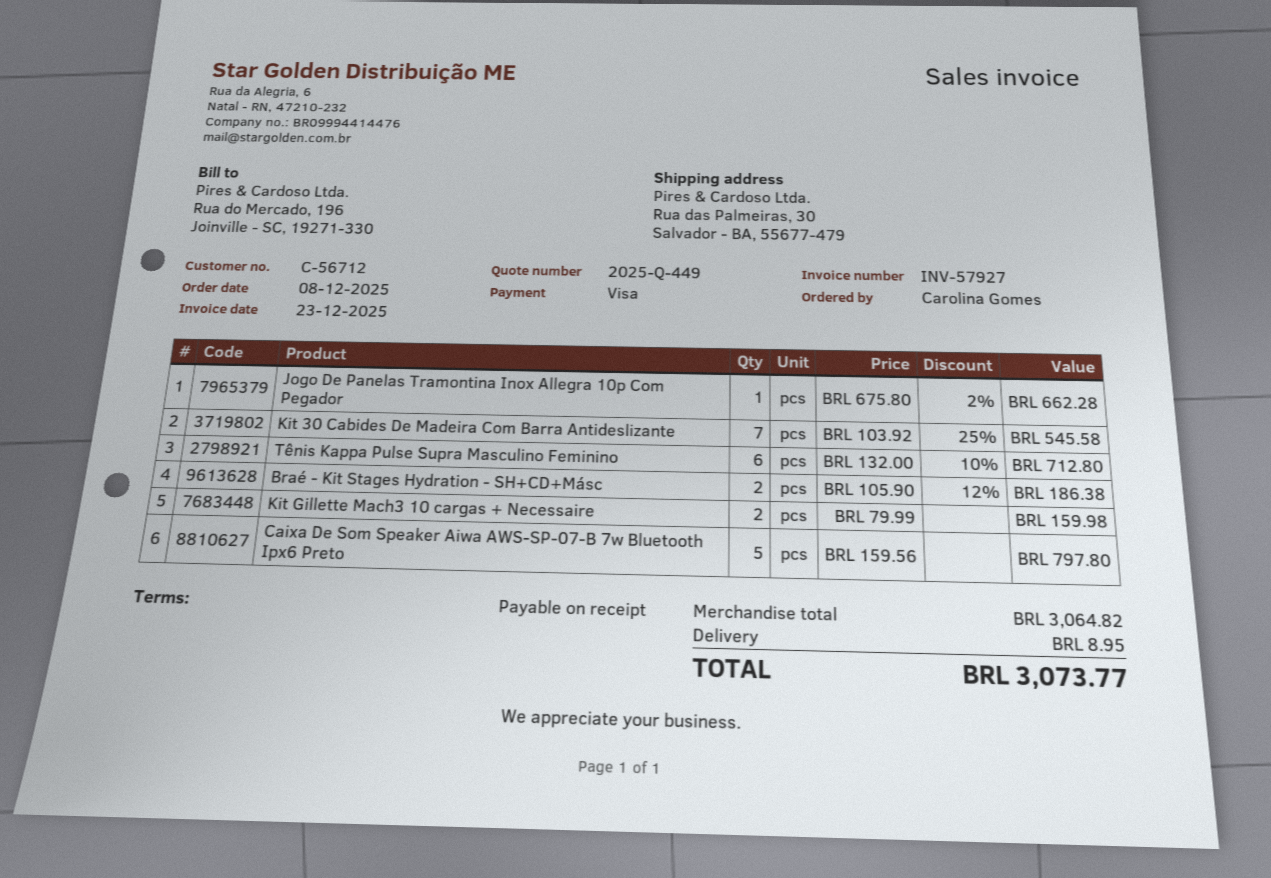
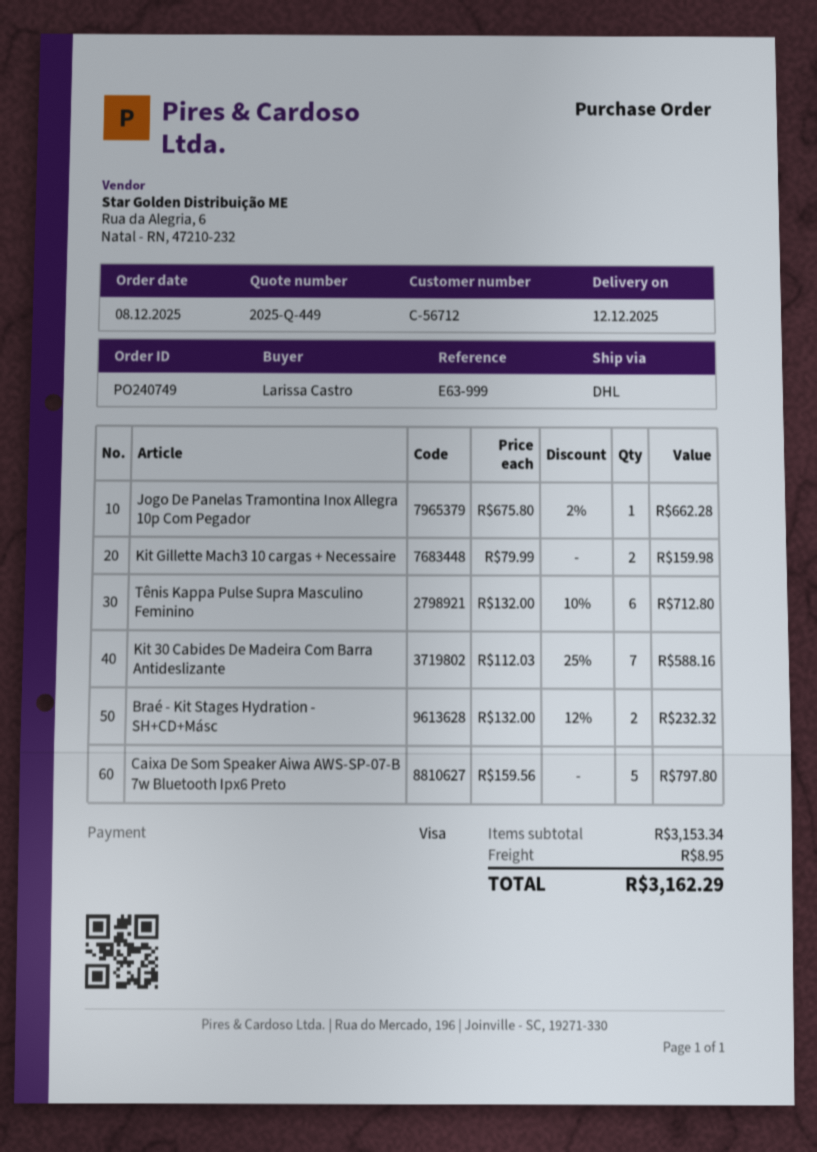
ordered by: Carolina Gomes -> Larissa Castro
Kit 30 Cabides De Madeira Com Barra Antideslizante: 7 x 103.92 - 25% = 545.58 -> 7 x 112.03 - 25% = 588.16
Braé - Kit Stages Hydration - SH+CD+Másc: 2 x 105.90 - 12% = 186.38 -> 2 x 132.00 - 12% = 232.32
subtotal: 3064.82 -> 3153.34
total: 3073.77 -> 3162.29

